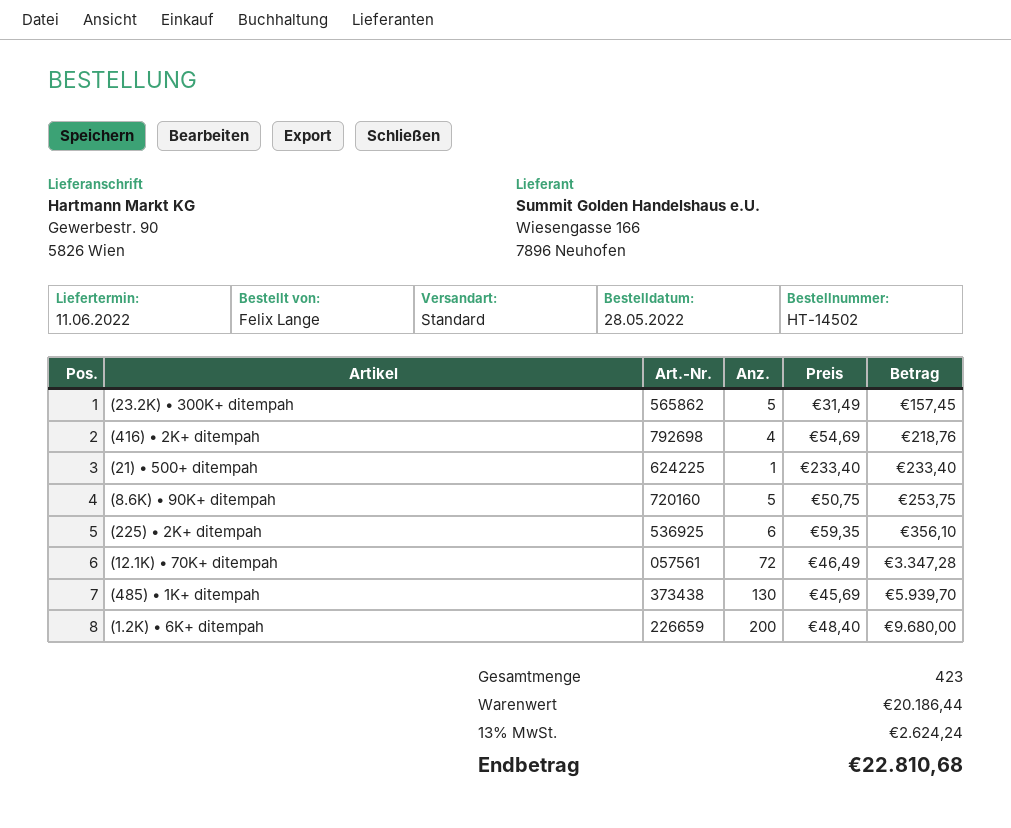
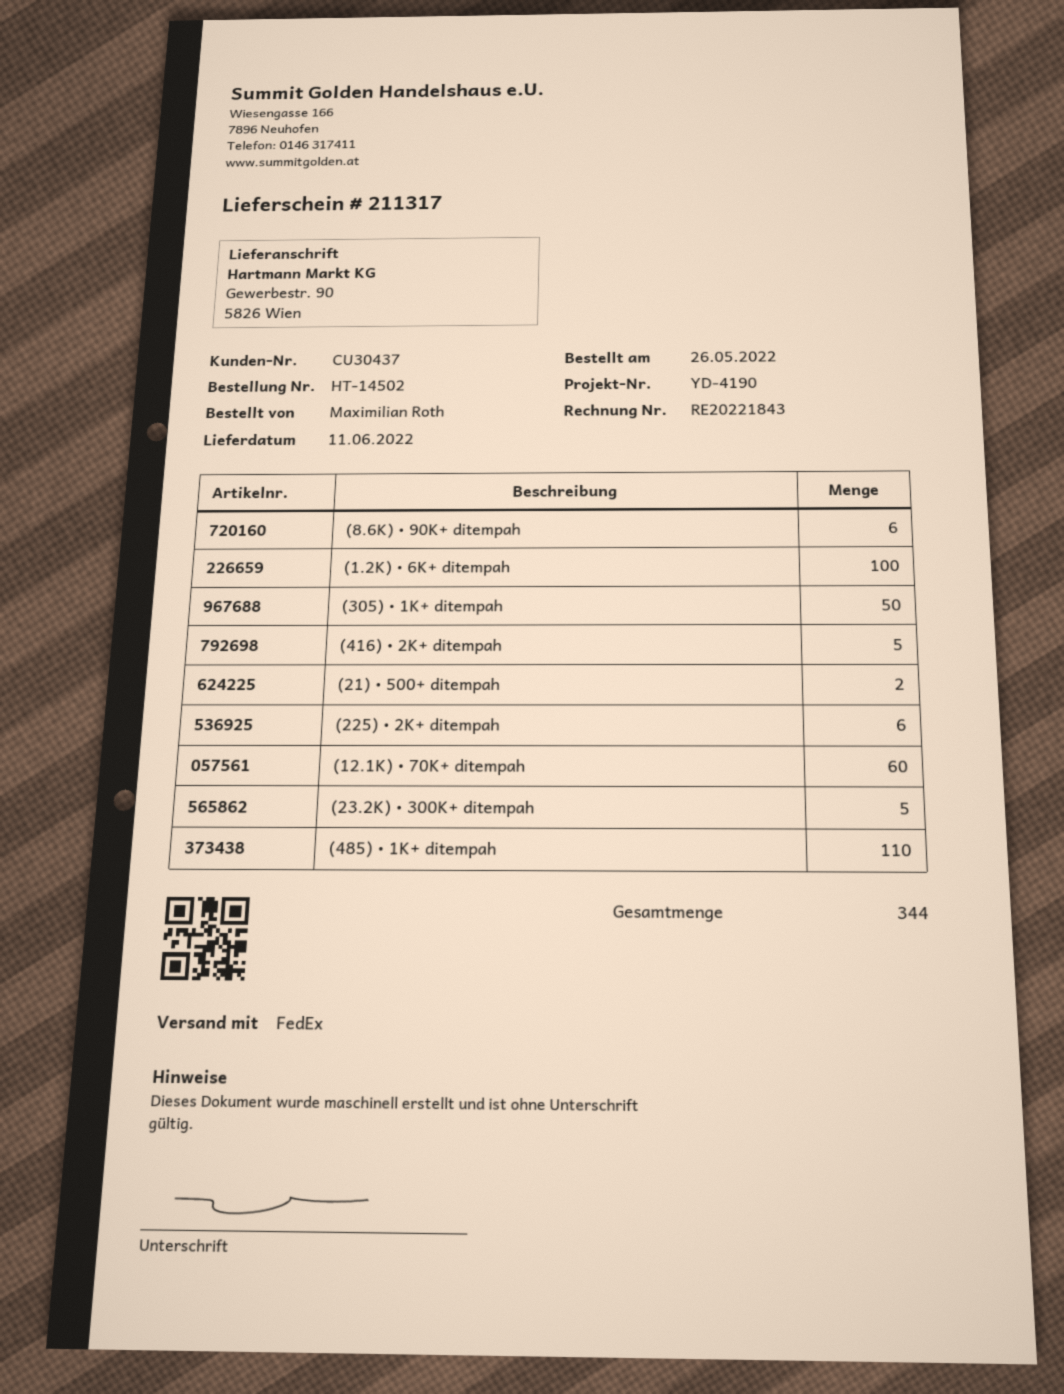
order date: 2022-05-28 -> 2022-05-26
ordered by: Felix Lange -> Maximilian Roth
shipping method: standard -> FedEx
(416) • 2K+ ditempah: 4 -> 5
(21) • 500+ ditempah: 1 -> 2
(8.6K) • 90K+ ditempah: 5 -> 6
(12.1K) • 70K+ ditempah: 72 -> 60
(485) • 1K+ ditempah: 130 -> 110
(1.2K) • 6K+ ditempah: 200 -> 100
(305) • 1K+ ditempah: none -> 50
total quantity: 423 -> 344

